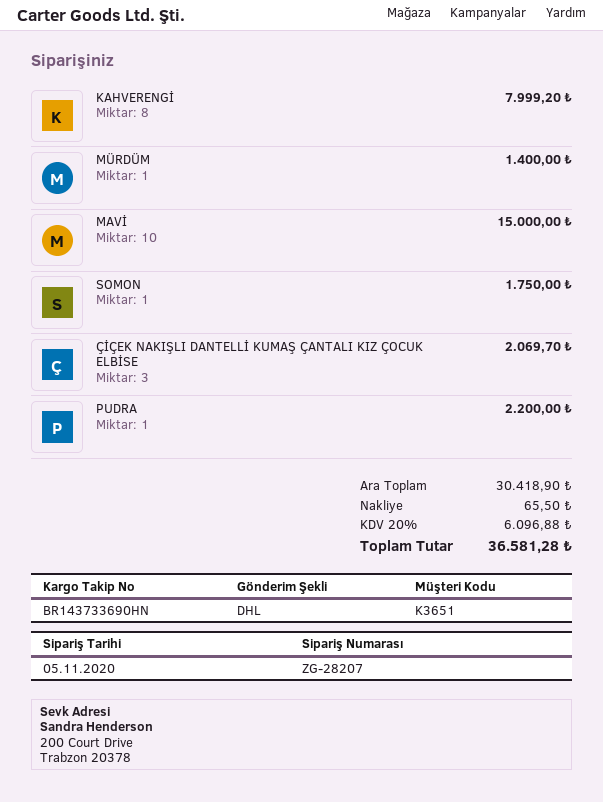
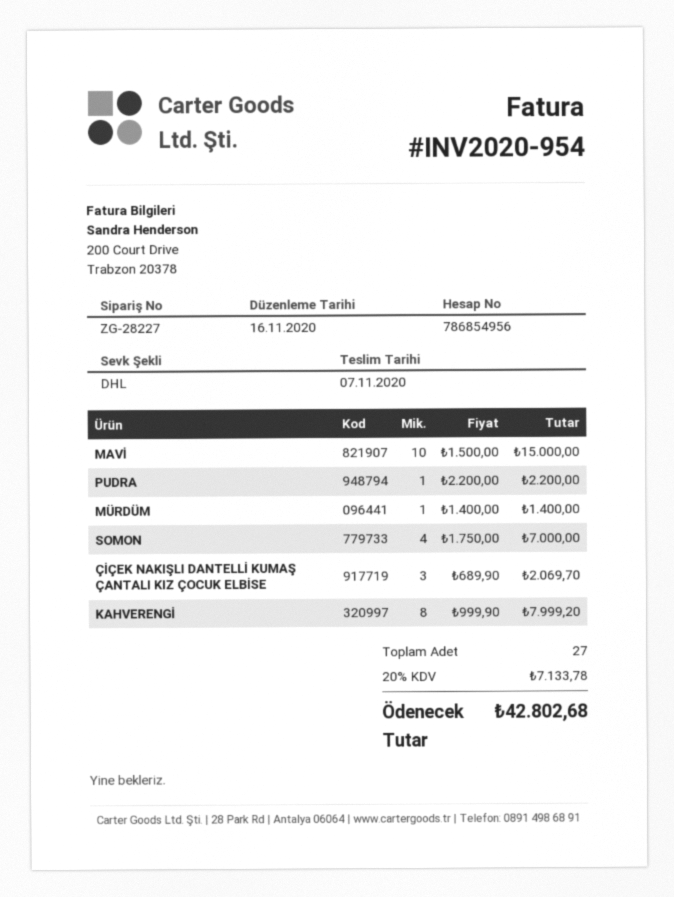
order number: ZG-28207 -> ZG-28227
SOMON: 1 for 1750.00 -> 4 for 7000.00
shipping: 65.50 -> none
tax: 20% = 6096.88 -> 20% = 7133.78
total: 36581.28 -> 42802.68

